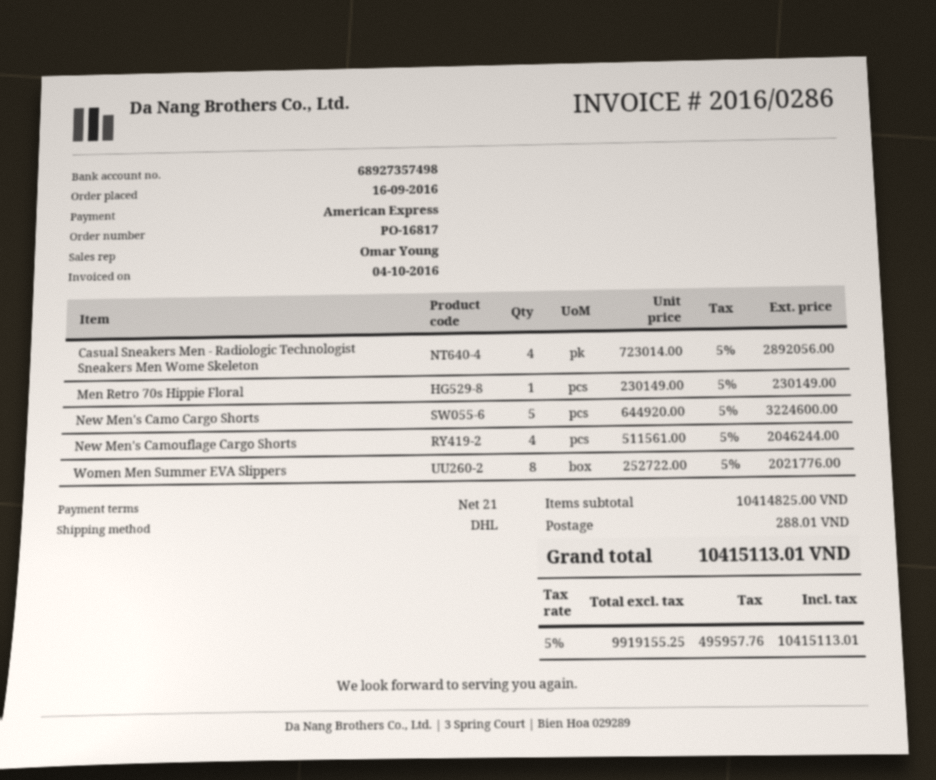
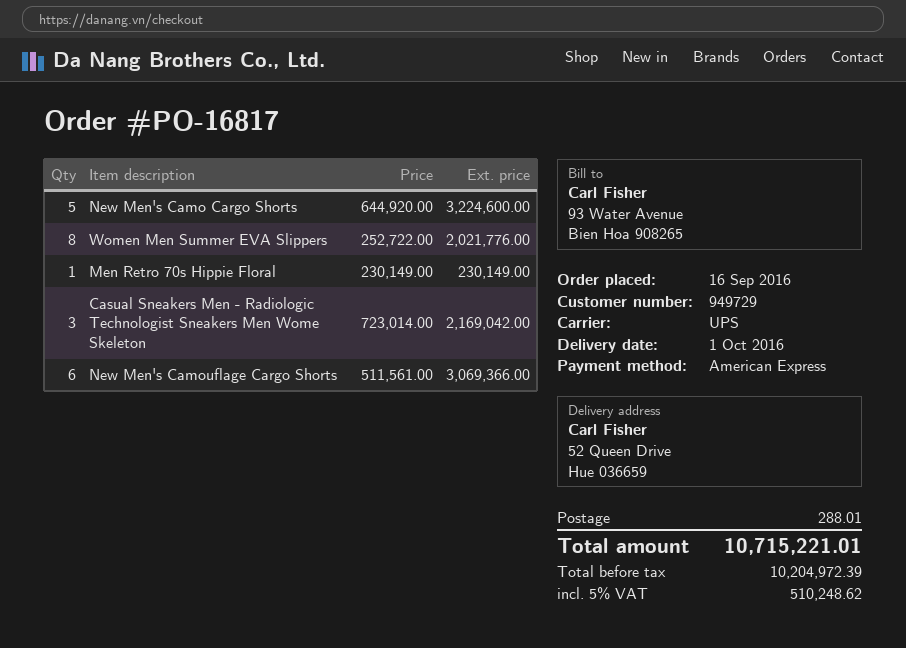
shipping method: DHL -> UPS
Casual Sneakers Men - Radiologic Technologist Sneakers Men Wome Skeleton: 4 x 723014.00 = 2892056.00 -> 3 x 723014.00 = 2169042.00
New Men's Camouflage Cargo Shorts: 4 x 511561.00 = 2046244.00 -> 6 x 511561.00 = 3069366.00
net: 9919155.25 -> 10204972.39
tax: 5% = 495957.76 -> 5% = 510248.62
total: 10415113.01 -> 10715221.01

